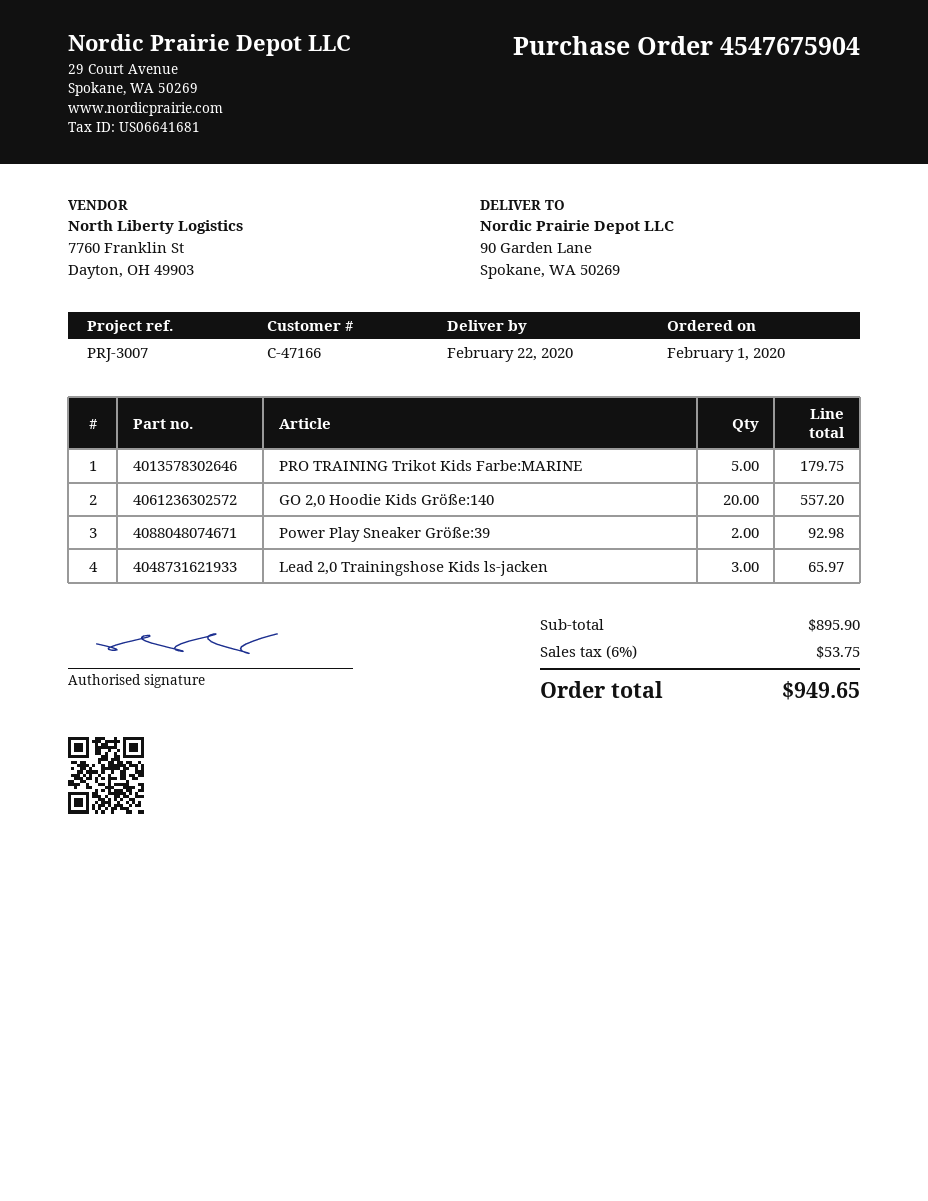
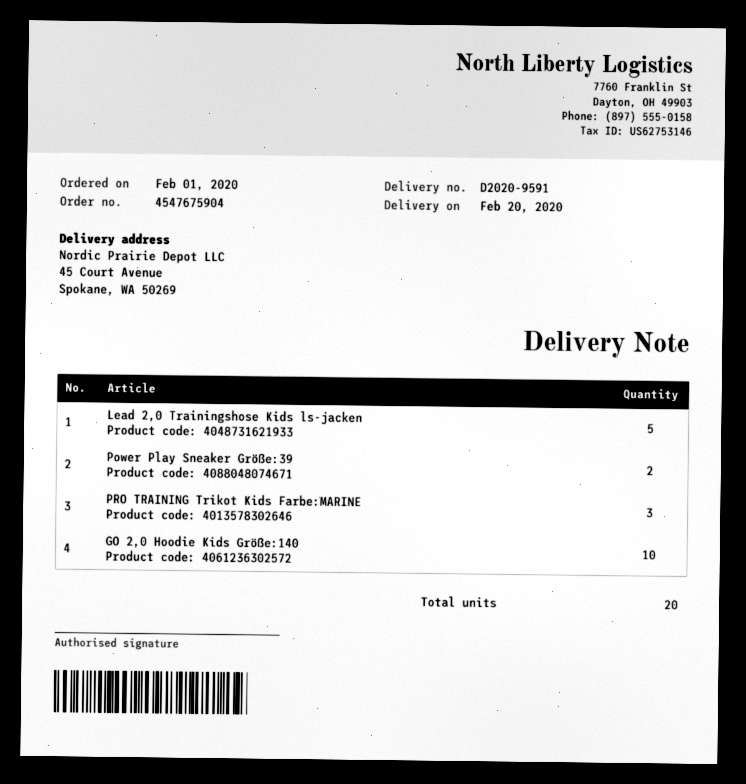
delivery date: 2020-02-22 -> 2020-02-20
ship to: 90 Garden Lane, Spokane, WA 50269 -> 45 Court Avenue, Spokane, WA 50269
PRO TRAINING Trikot Kids Farbe:MARINE: 5 -> 3
GO 2,0 Hoodie Kids Größe:140: 20 -> 10
Lead 2,0 Trainingshose Kids ls-jacken: 3 -> 5

